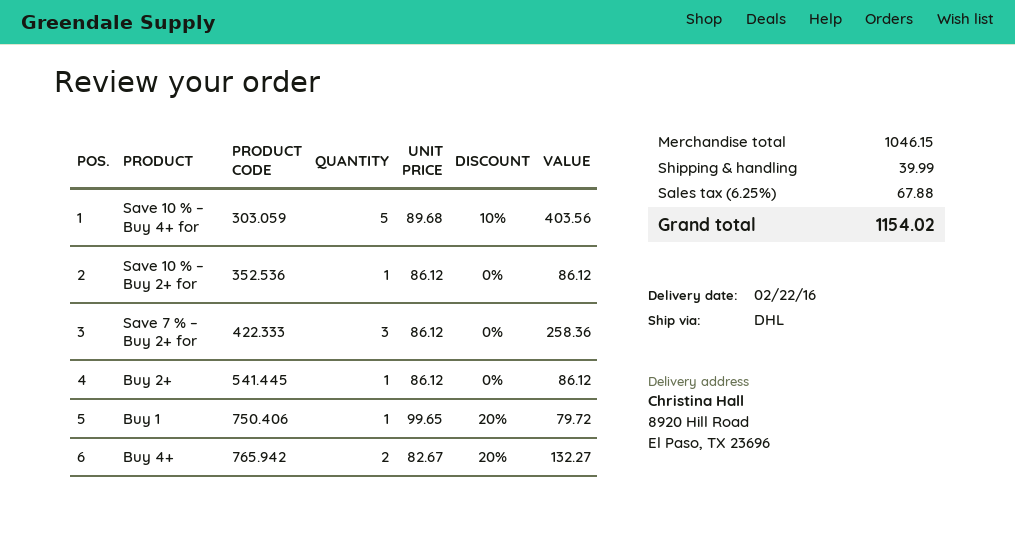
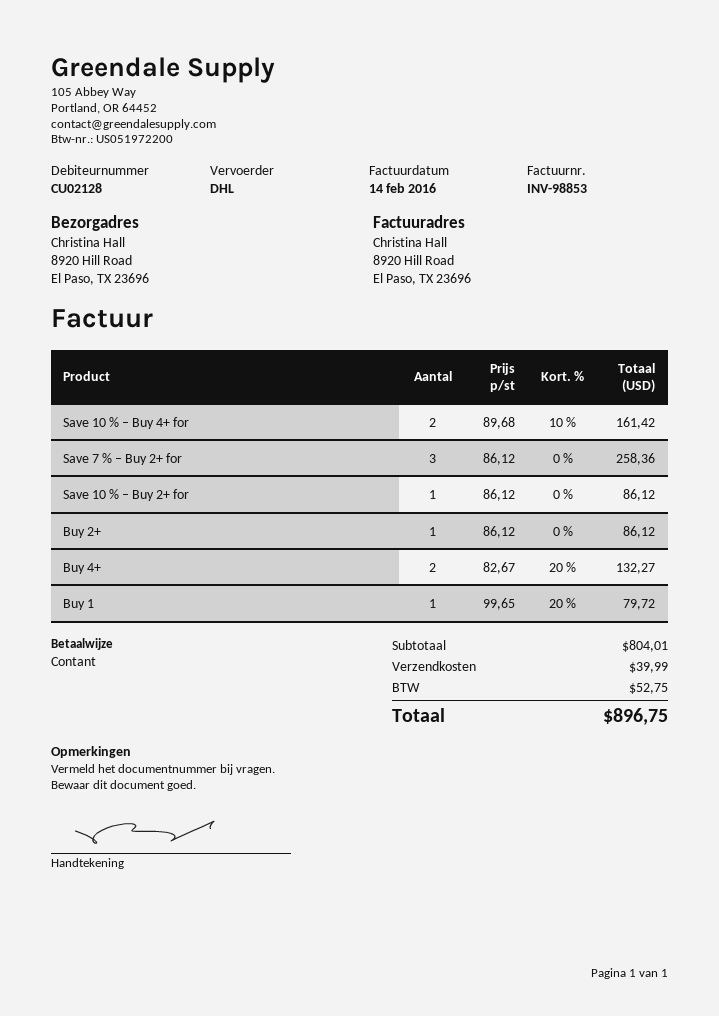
Save 10 % – Buy 4+ for: 5 x 89.68 - 10% = 403.56 -> 2 x 89.68 - 10% = 161.42
subtotal: 1046.15 -> 804.01
tax: 67.88 -> 52.75
total: 1154.02 -> 896.75

